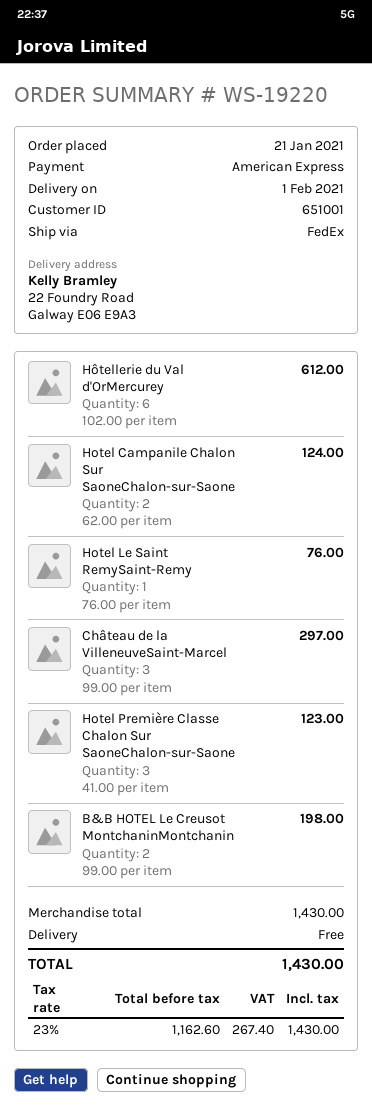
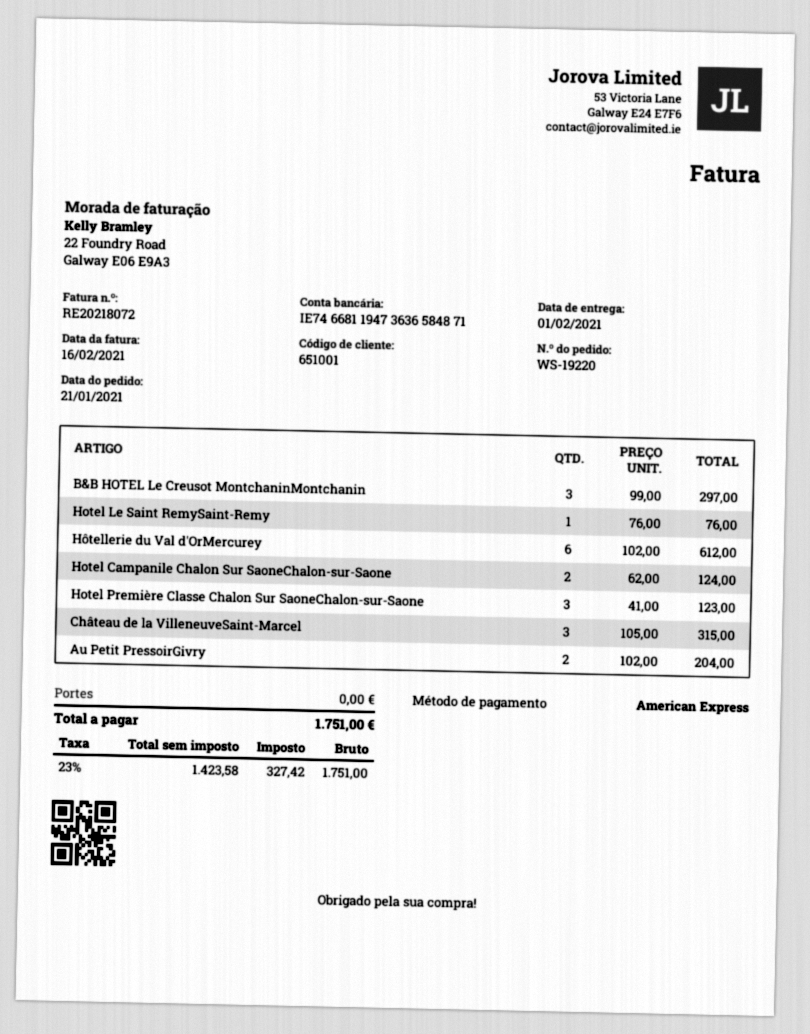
Château de la VilleneuveSaint-Marcel: 3 x 99.00 = 297.00 -> 3 x 105.00 = 315.00
B&B HOTEL Le Creusot MontchaninMontchanin: 2 x 99.00 = 198.00 -> 3 x 99.00 = 297.00
Au Petit PressoirGivry: none -> 2 x 102.00 = 204.00
net: 1162.60 -> 1423.58
tax: 23% = 267.40 -> 23% = 327.42
total: 1430.00 -> 1751.00

